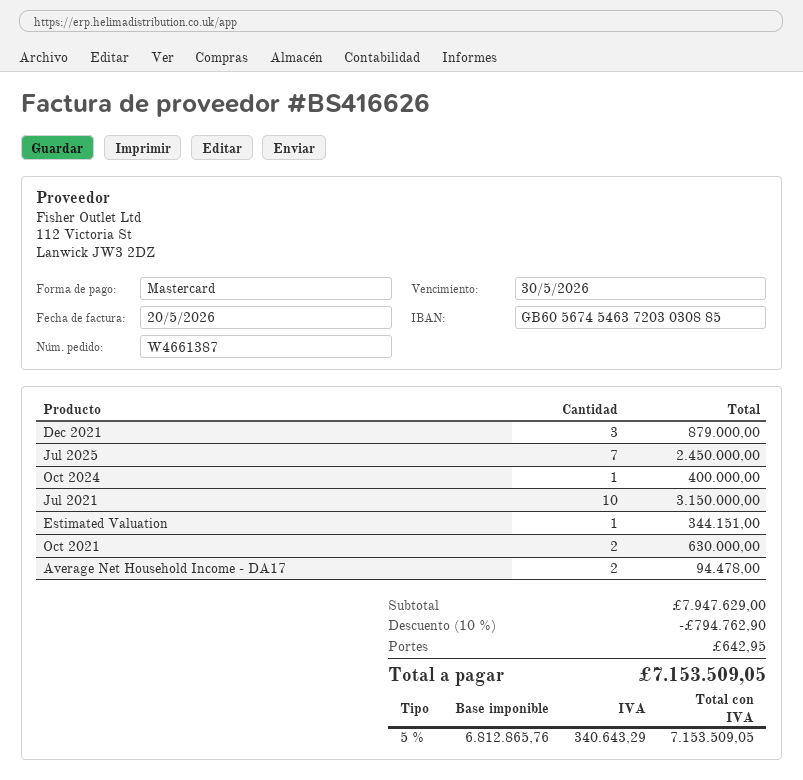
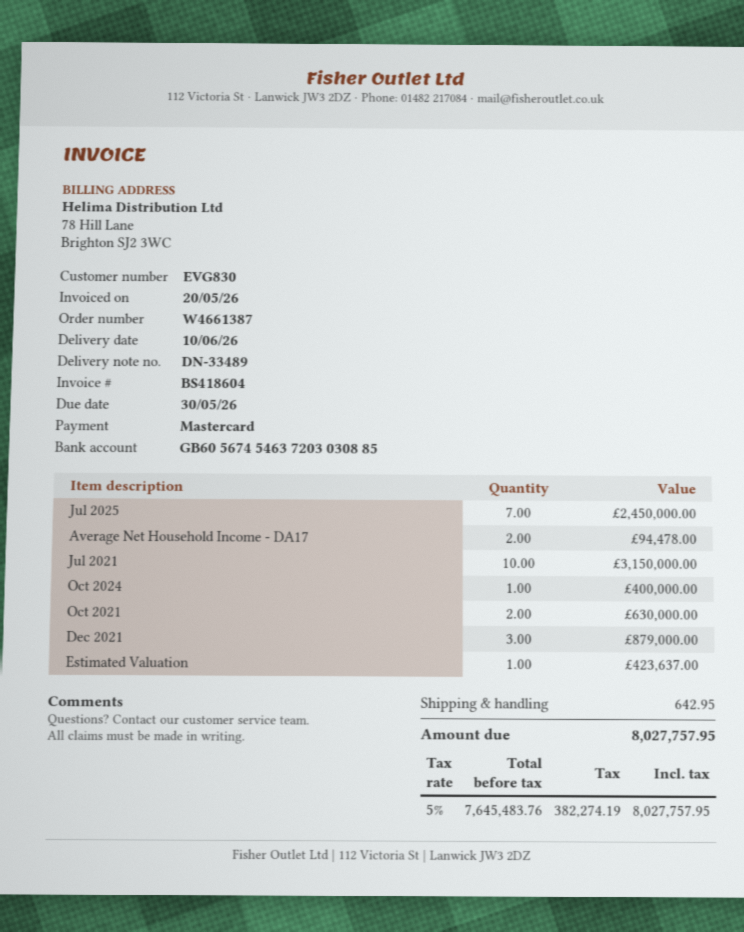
invoice number: BS416626 -> BS418604
Estimated Valuation: 1 for 344151.00 -> 1 for 423637.00
discount: 10% = 794762.90 -> none
net: 6812865.76 -> 7645483.76
tax: 5% = 340643.29 -> 5% = 382274.19
total: 7153509.05 -> 8027757.95

